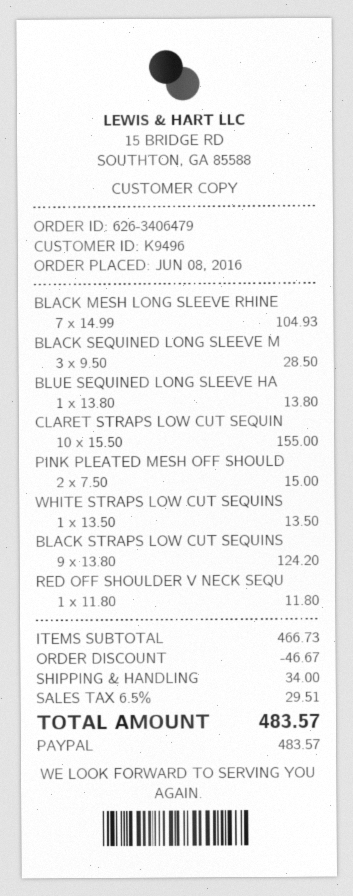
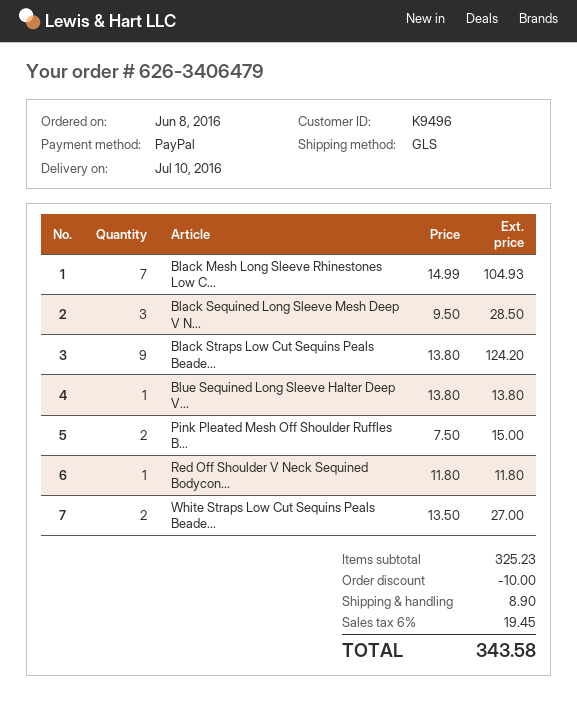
CLARET STRAPS LOW CUT SEQUIN: 10 x 15.50 = 155.00 -> none
WHITE STRAPS LOW CUT SEQUINS: 1 x 13.50 = 13.50 -> 2 x 13.50 = 27.00
subtotal: 466.73 -> 325.23
discount: 46.67 -> 10.00
shipping: 34.00 -> 8.90
tax: 6.5% = 29.51 -> 6% = 19.45
total: 483.57 -> 343.58

